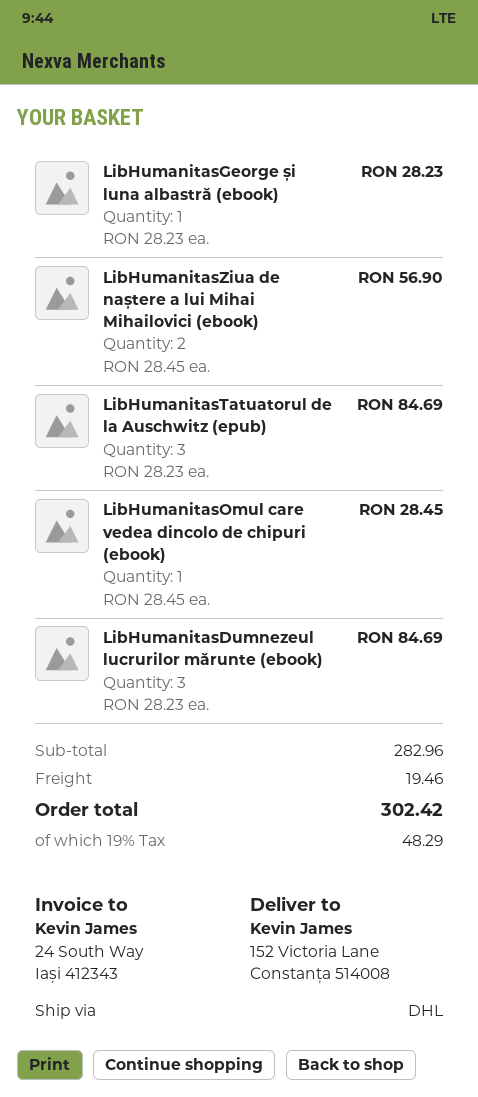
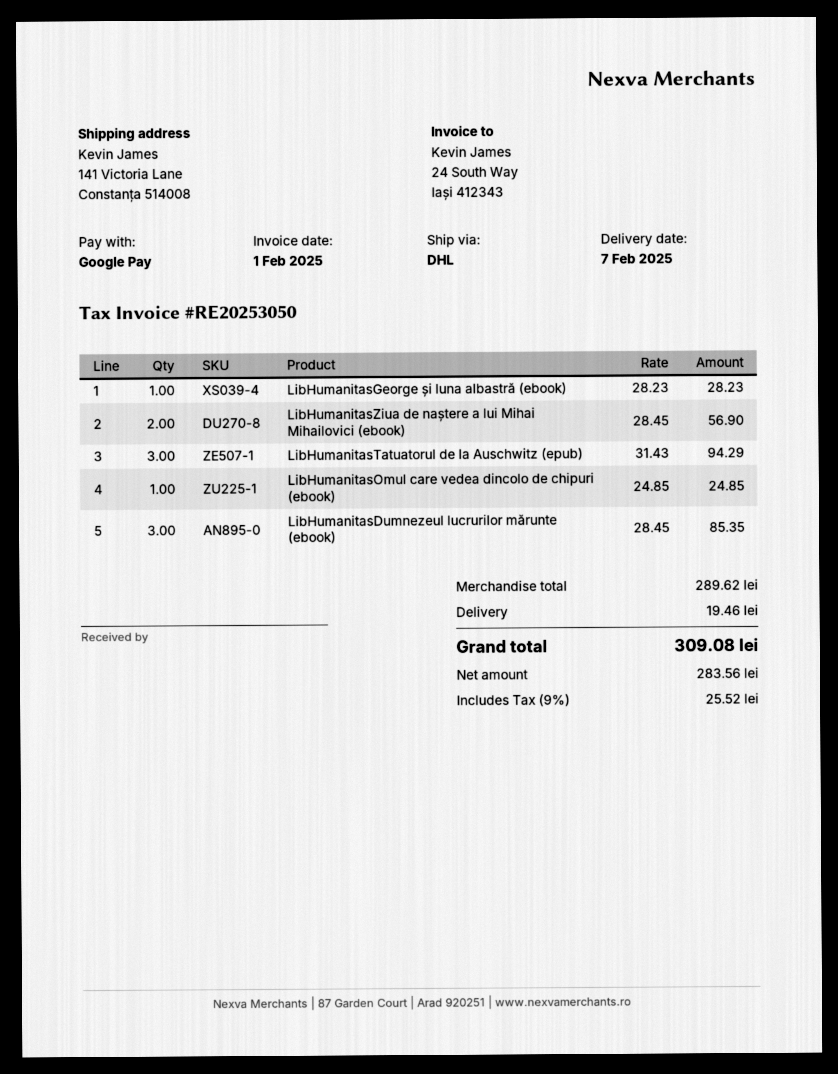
ship to: 152 Victoria Lane, Constanța 514008 -> 141 Victoria Lane, Constanța 514008
LibHumanitasTatuatorul de la Auschwitz (epub): 3 x 28.23 = 84.69 -> 3 x 31.43 = 94.29
LibHumanitasOmul care vedea dincolo de chipuri (ebook): 1 x 28.45 = 28.45 -> 1 x 24.85 = 24.85
LibHumanitasDumnezeul lucrurilor mărunte (ebook): 3 x 28.23 = 84.69 -> 3 x 28.45 = 85.35
subtotal: 282.96 -> 289.62
tax: 19% = 48.29 -> 9% = 25.52
total: 302.42 -> 309.08

